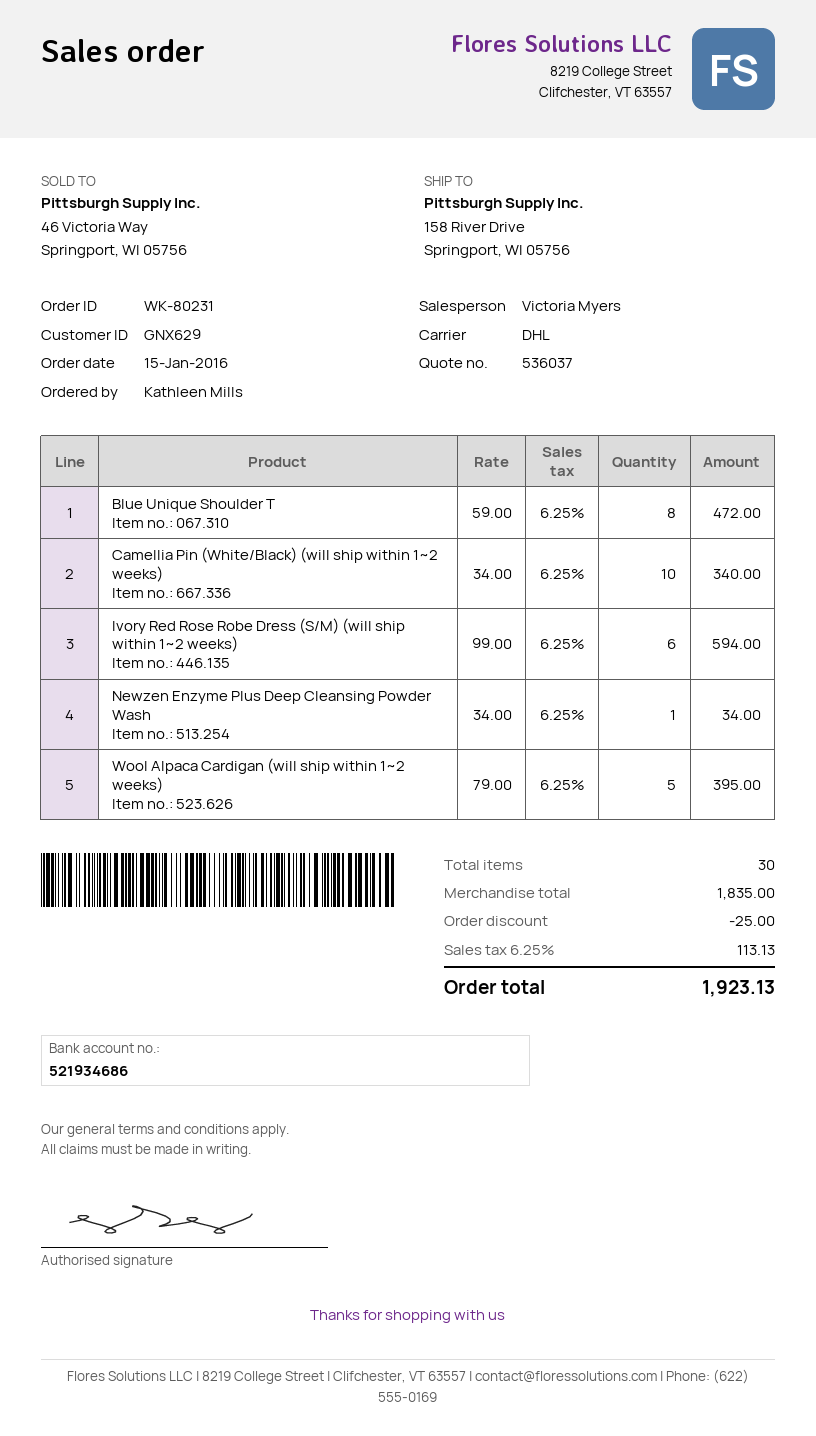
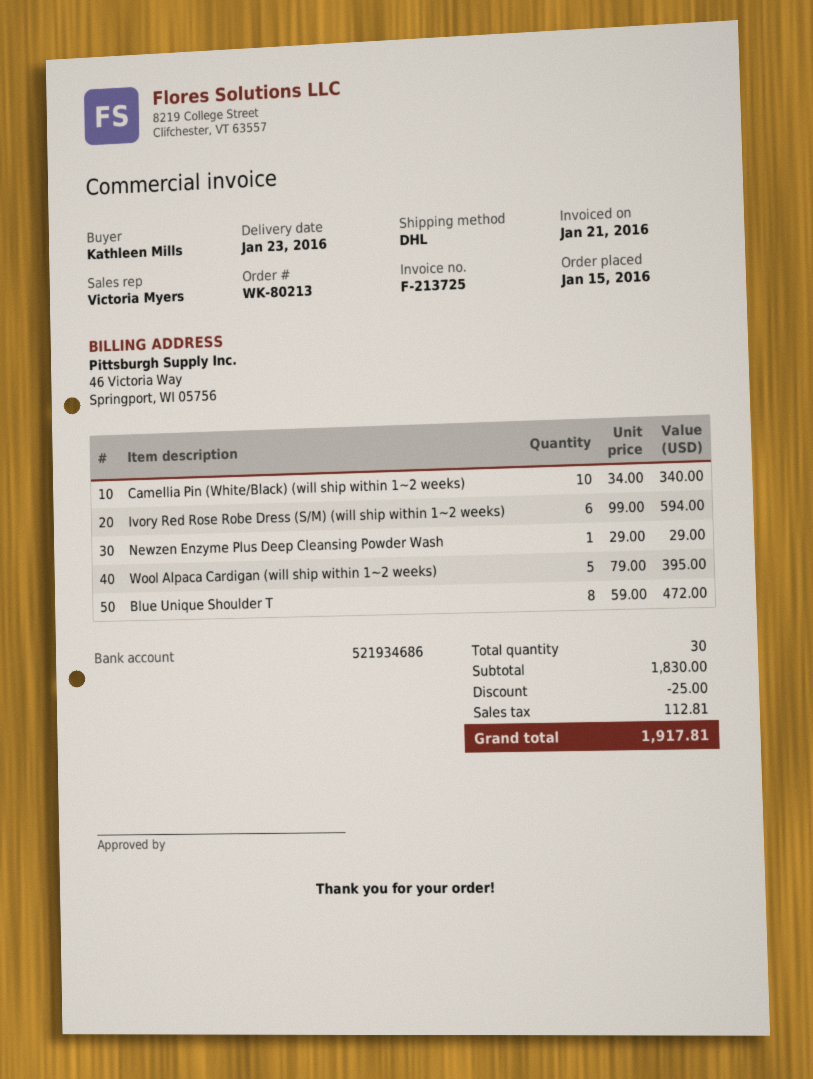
order number: WK-80231 -> WK-80213
Newzen Enzyme Plus Deep Cleansing Powder Wash: 1 x 34.00 = 34.00 -> 1 x 29.00 = 29.00
subtotal: 1835.00 -> 1830.00
tax: 113.13 -> 112.81
total: 1923.13 -> 1917.81

